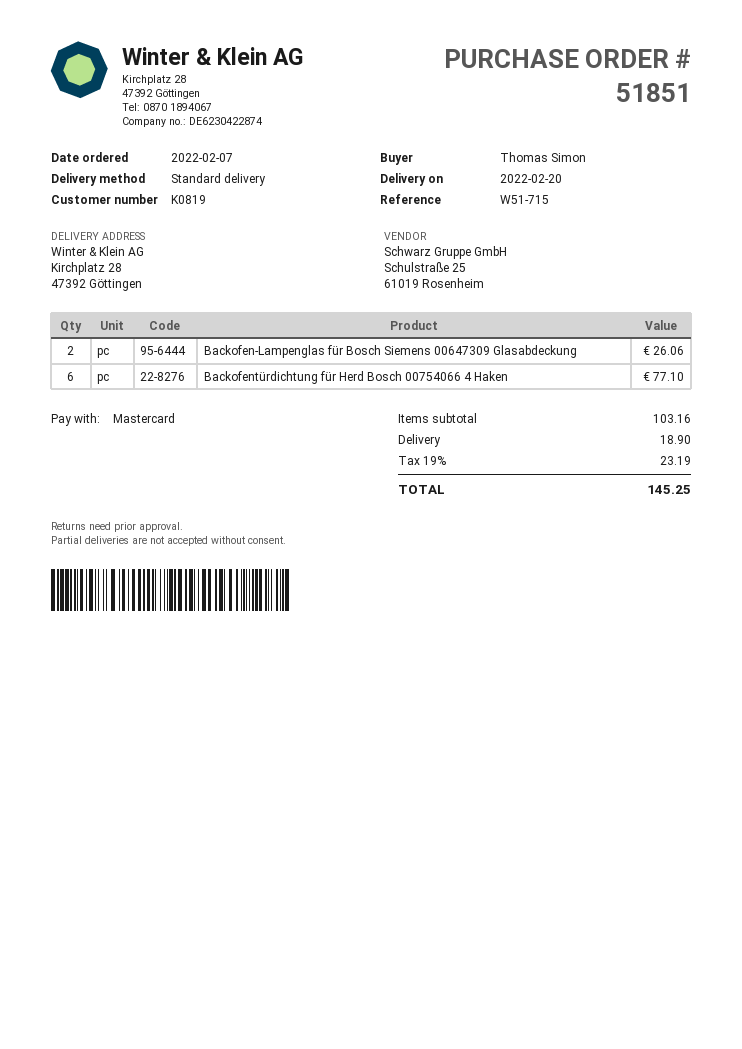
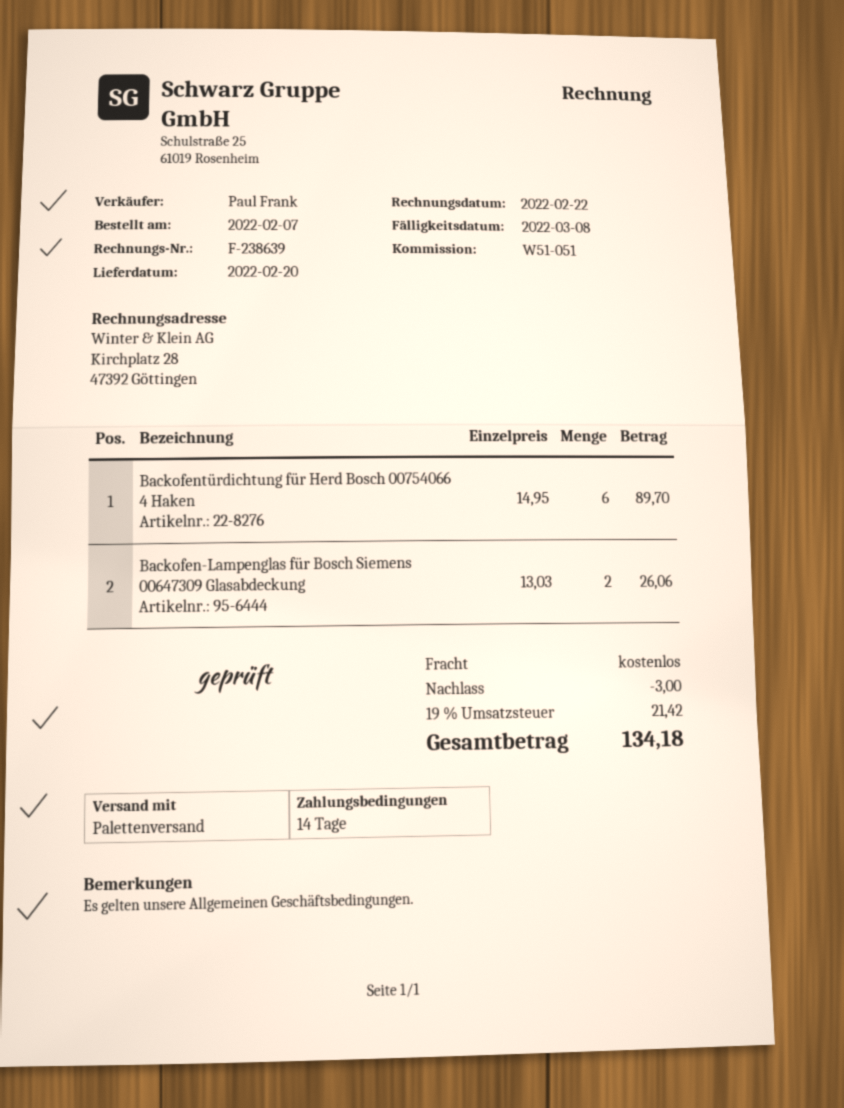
reference: W51-715 -> W51-051
shipping method: standard -> pallet freight
Backofentürdichtung für Herd Bosch 00754066 4 Haken: 6 for 77.10 -> 6 for 89.70
discount: none -> 3.00
shipping: 18.90 -> 0.00
tax: 19% = 23.19 -> 19% = 21.42
total: 145.25 -> 134.18

